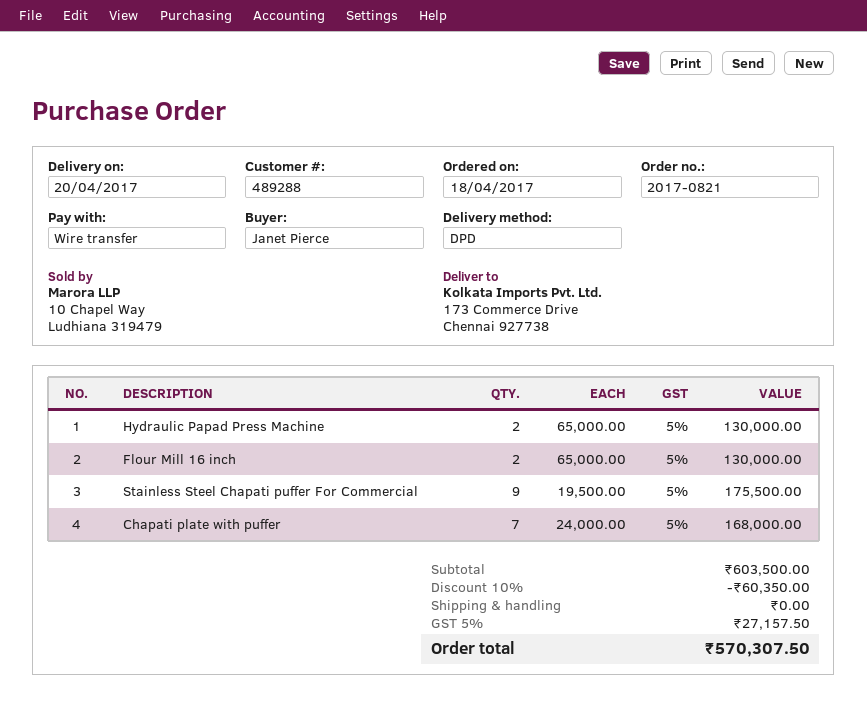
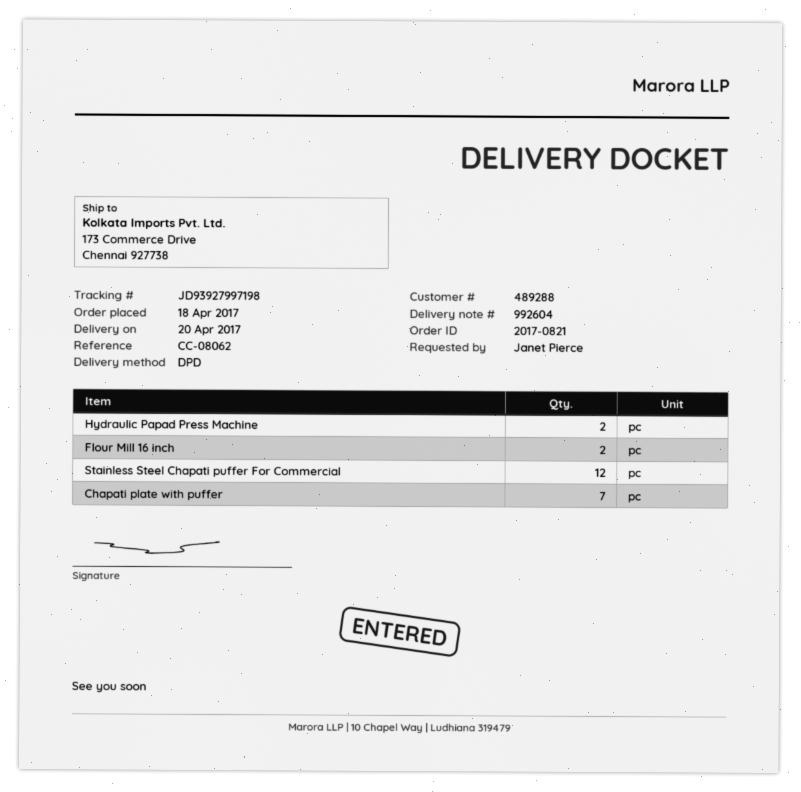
Stainless Steel Chapati puffer For Commercial: 9 -> 12

